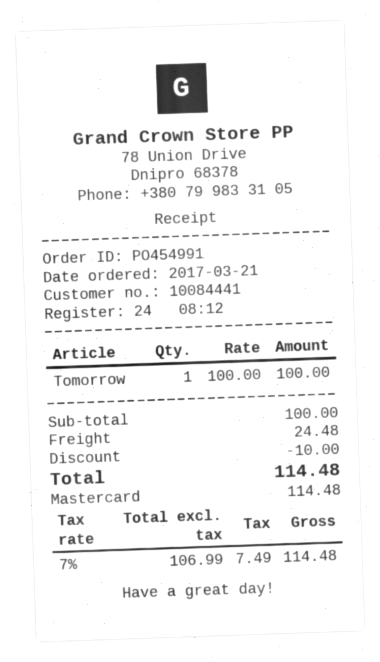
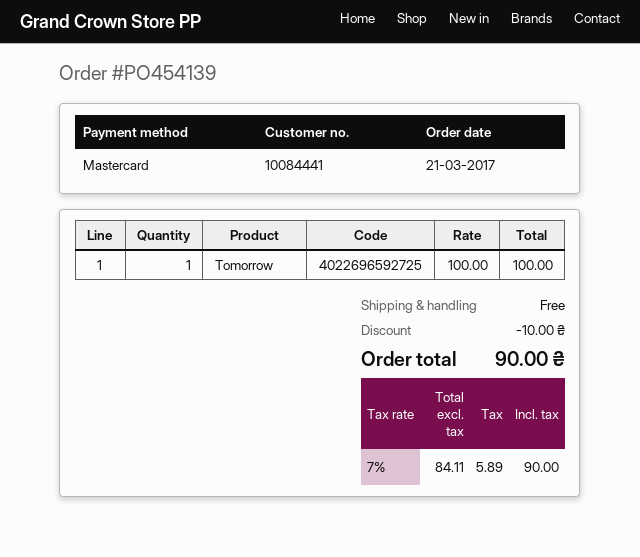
order number: PO454991 -> PO454139
shipping: 24.48 -> 0.00
net: 106.99 -> 84.11
tax: 7% = 7.49 -> 7% = 5.89
total: 114.48 -> 90.00

